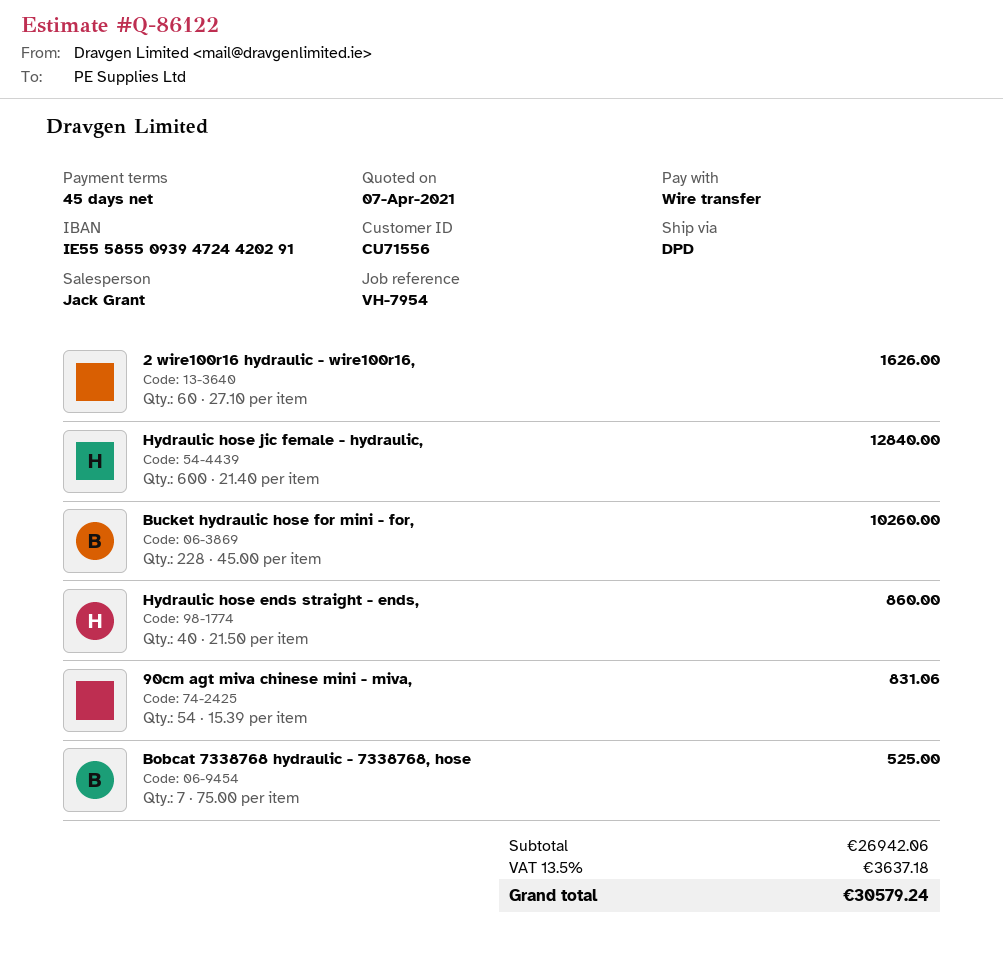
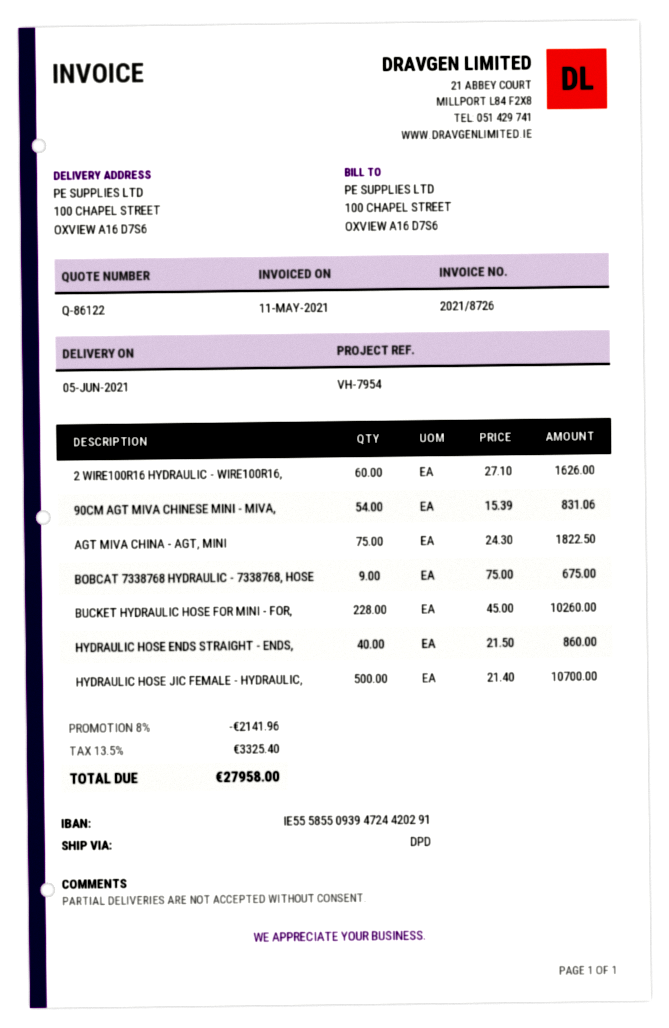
Hydraulic hose jic female - hydraulic,: 600 x 21.40 = 12840.00 -> 500 x 21.40 = 10700.00
Bobcat 7338768 hydraulic - 7338768, hose: 7 x 75.00 = 525.00 -> 9 x 75.00 = 675.00
AGT MIVA CHINA - AGT, MINI: none -> 75 x 24.30 = 1822.50
discount: none -> 8% = 2141.96
tax: 13.5% = 3637.18 -> 13.5% = 3325.40
total: 30579.24 -> 27958.00

